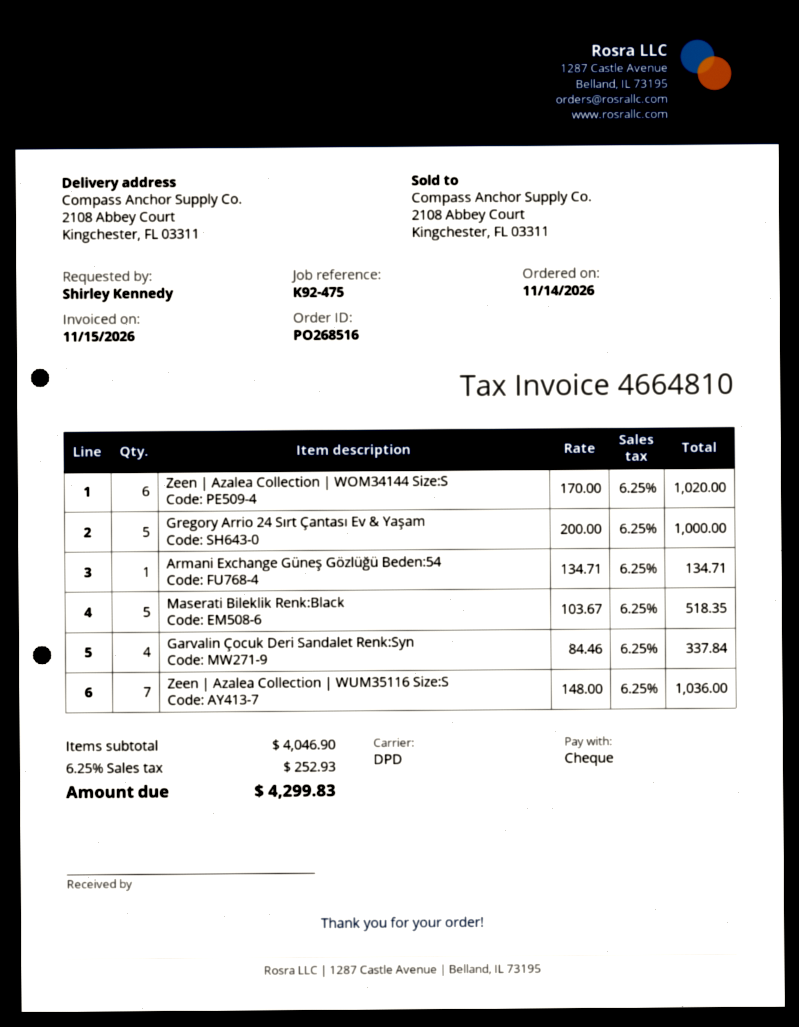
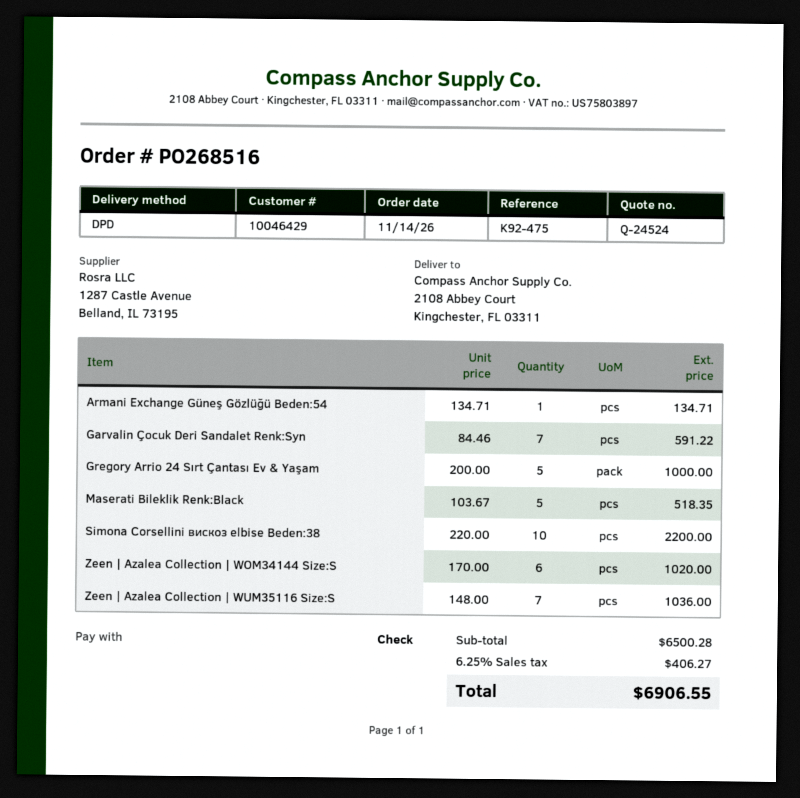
Garvalin Çocuk Deri Sandalet Renk:Syn: 4 x 84.46 = 337.84 -> 7 x 84.46 = 591.22
Simona Corsellini вискоз elbise Beden:38: none -> 10 x 220.00 = 2200.00
subtotal: 4046.90 -> 6500.28
tax: 6.25% = 252.93 -> 6.25% = 406.27
total: 4299.83 -> 6906.55

